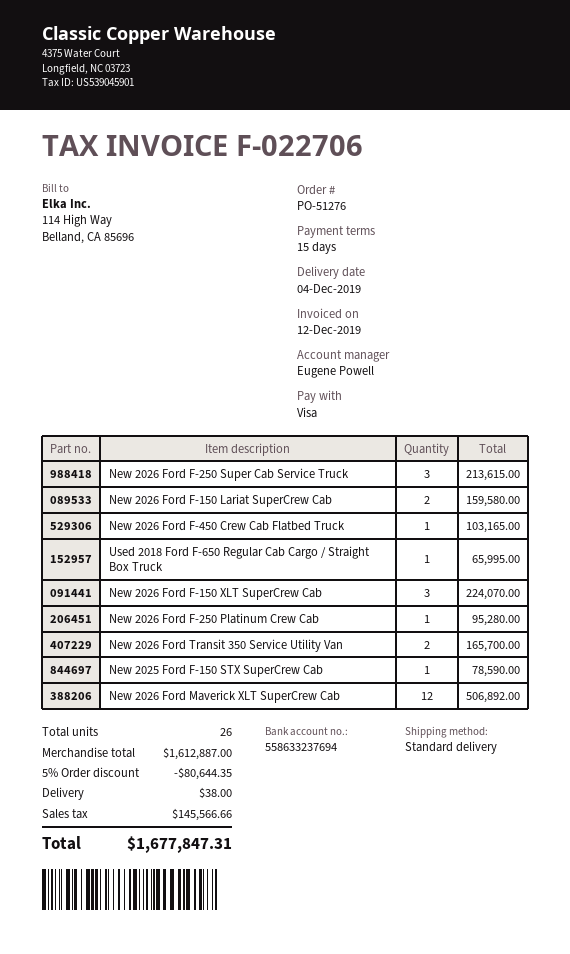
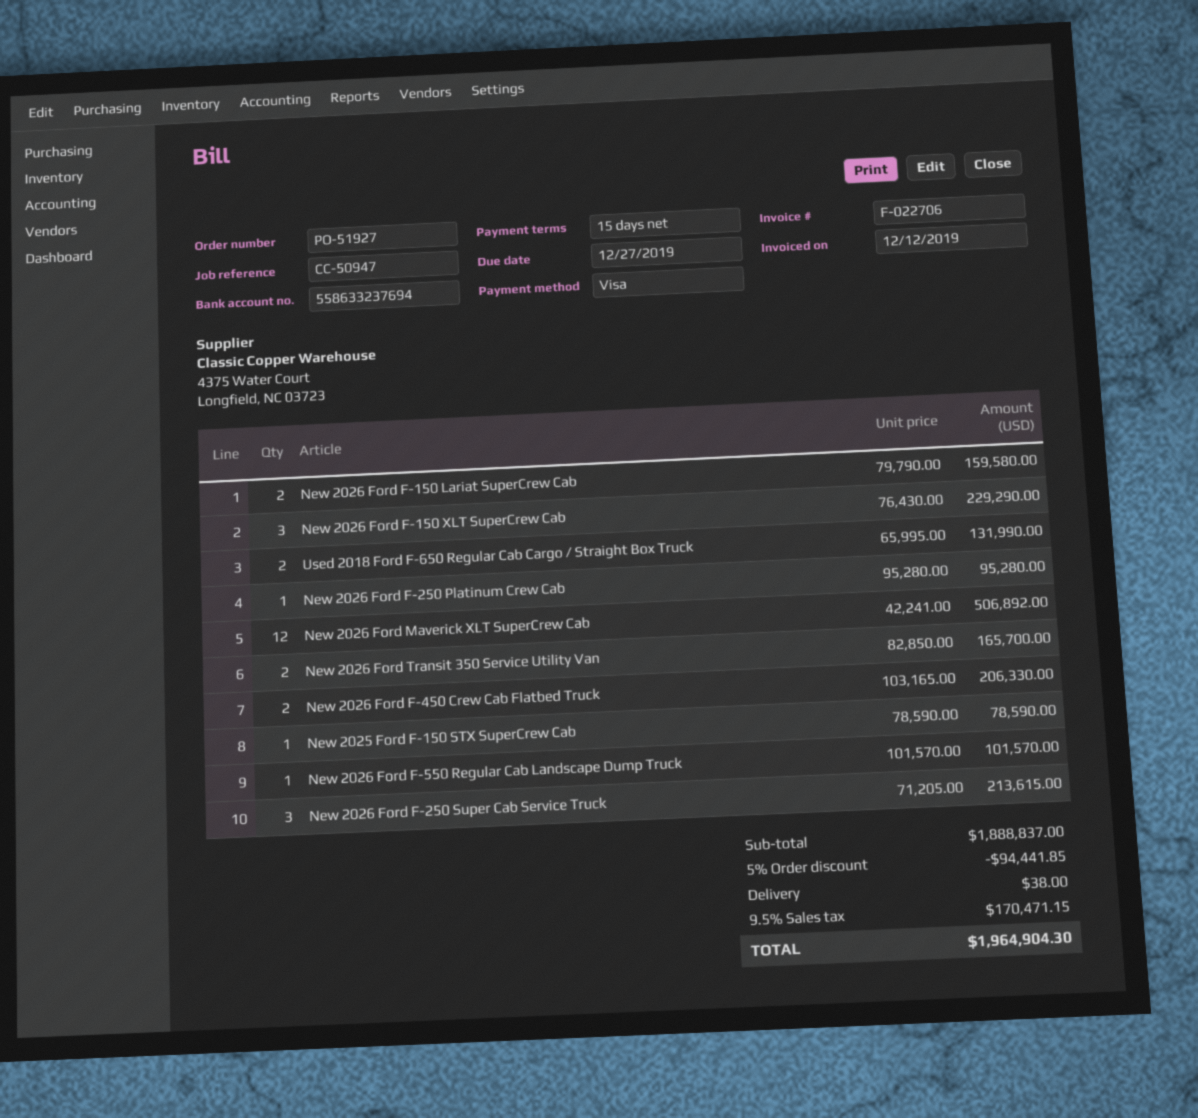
order number: PO-51276 -> PO-51927
New 2026 Ford F-450 Crew Cab Flatbed Truck: 1 for 103165.00 -> 2 for 206330.00
Used 2018 Ford F-650 Regular Cab Cargo / Straight Box Truck: 1 for 65995.00 -> 2 for 131990.00
New 2026 Ford F-150 XLT SuperCrew Cab: 3 for 224070.00 -> 3 for 229290.00
New 2026 Ford F-550 Regular Cab Landscape Dump Truck: none -> 1 for 101570.00
subtotal: 1612887.00 -> 1888837.00
discount: 5% = 80644.35 -> 5% = 94441.85
tax: 145566.66 -> 170471.15
total: 1677847.31 -> 1964904.30

